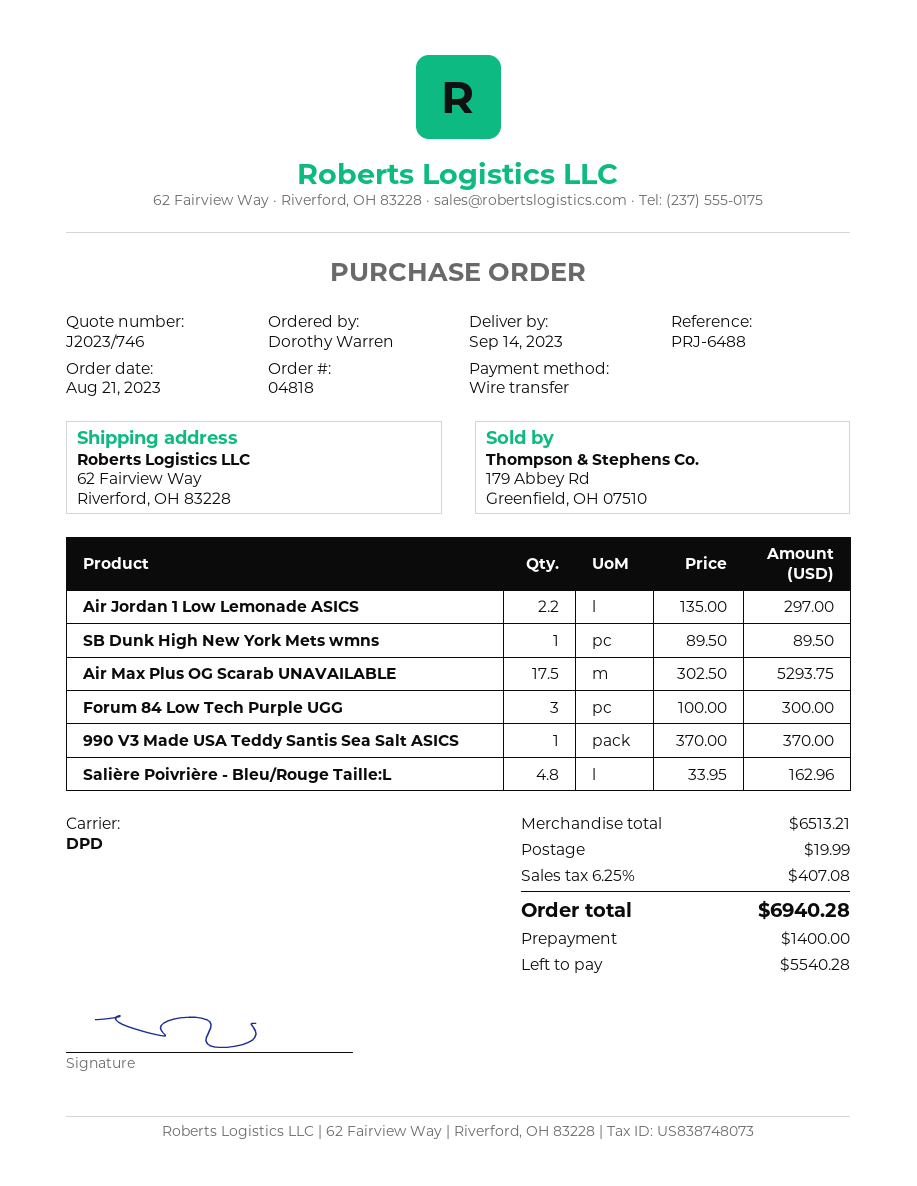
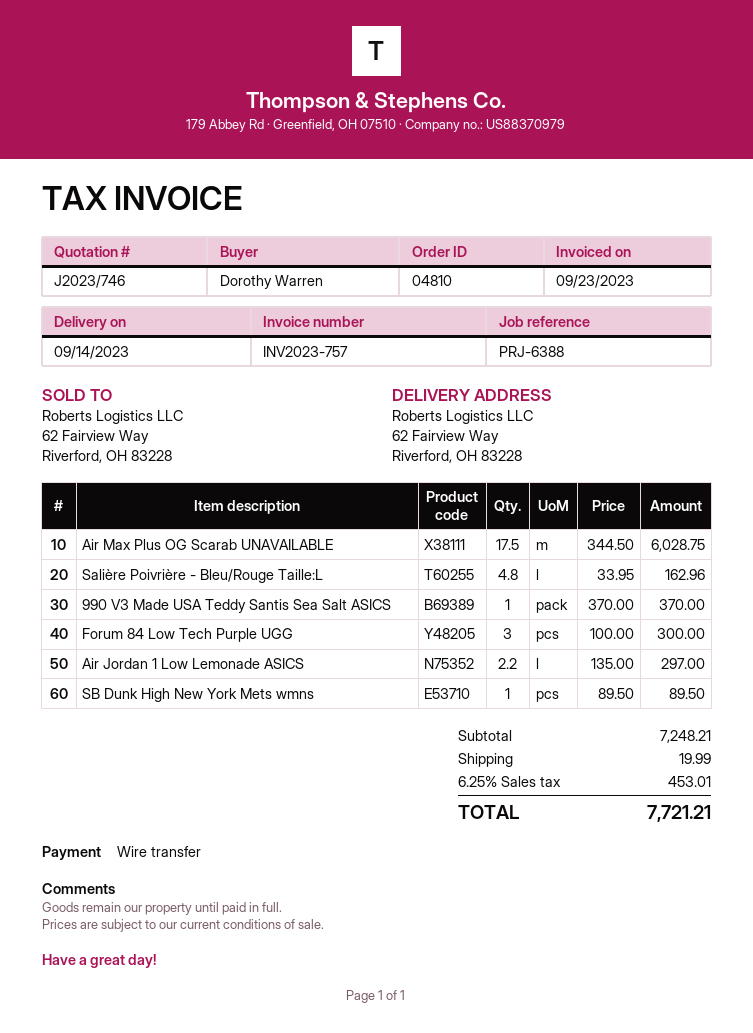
order number: 04818 -> 04810
reference: PRJ-6488 -> PRJ-6388
Air Max Plus OG Scarab UNAVAILABLE: 17.5 x 302.50 = 5293.75 -> 17.5 x 344.50 = 6028.75
subtotal: 6513.21 -> 7248.21
tax: 6.25% = 407.08 -> 6.25% = 453.01
total: 6940.28 -> 7721.21

